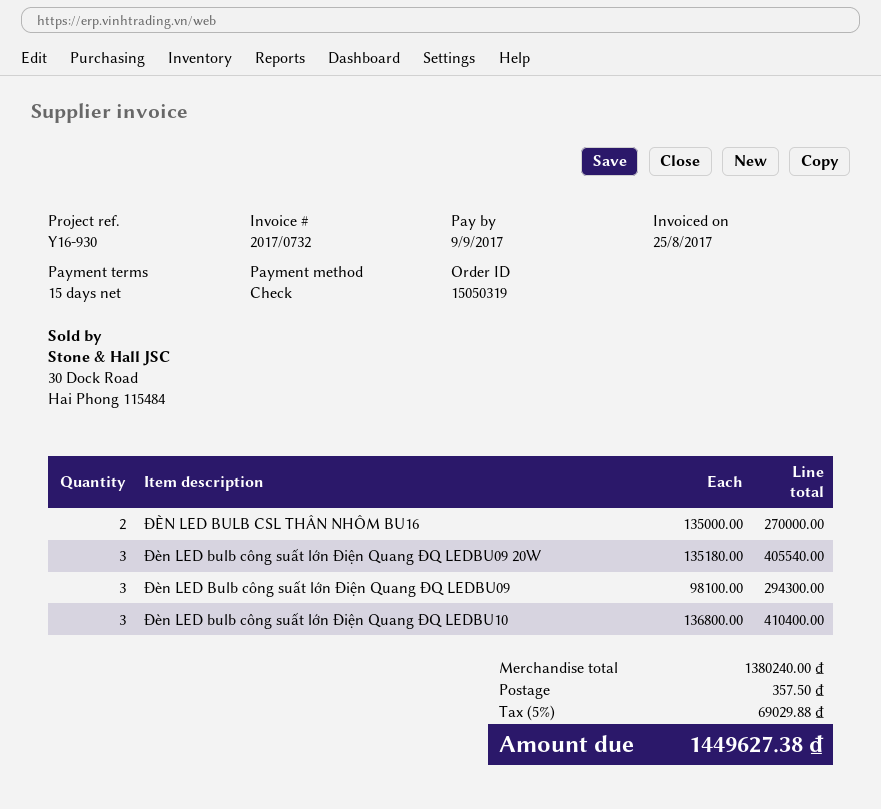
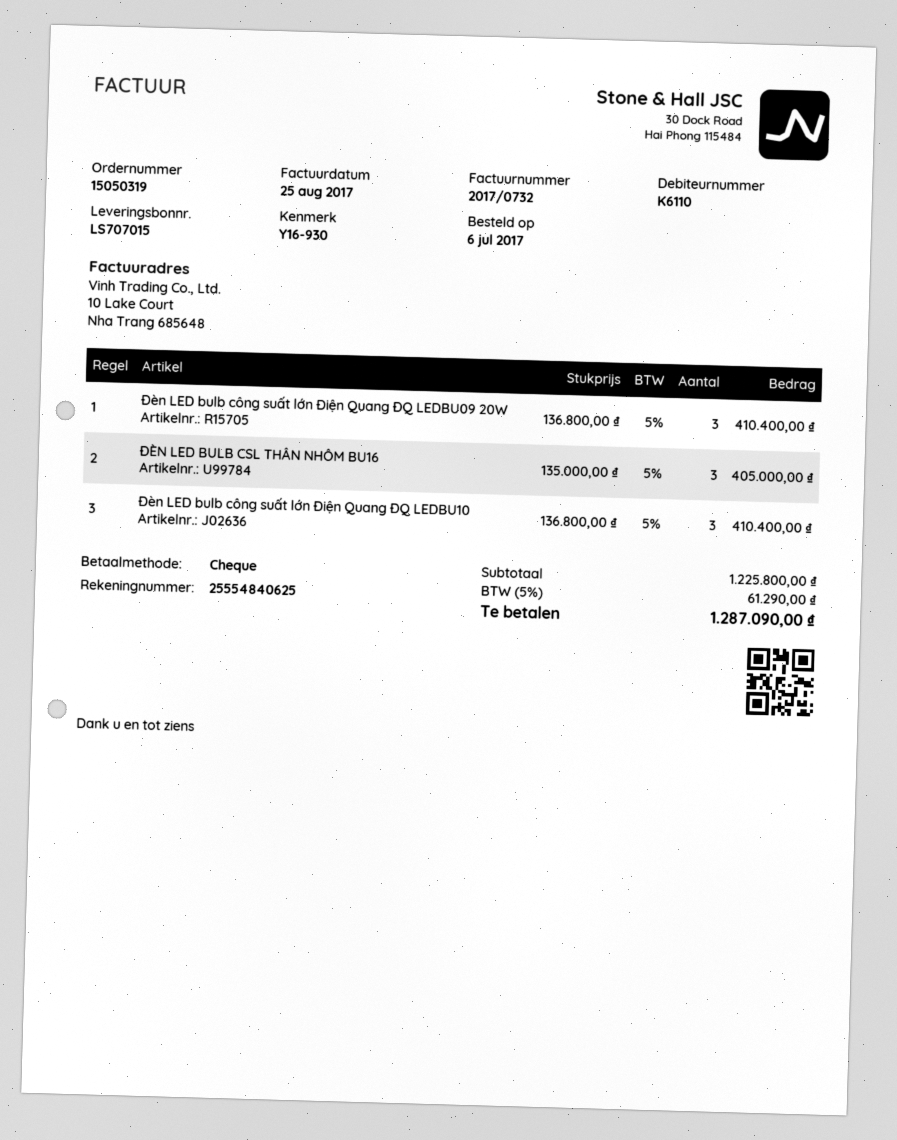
ĐÈN LED BULB CSL THÂN NHÔM BU16: 2 x 135000.00 = 270000.00 -> 3 x 135000.00 = 405000.00
Đèn LED bulb công suất lớn Điện Quang ĐQ LEDBU09 20W: 3 x 135180.00 = 405540.00 -> 3 x 136800.00 = 410400.00
Đèn LED Bulb công suất lớn Điện Quang ĐQ LEDBU09: 3 x 98100.00 = 294300.00 -> none
subtotal: 1380240.00 -> 1225800.00
shipping: 357.50 -> none
tax: 5% = 69029.88 -> 5% = 61290.00
total: 1449627.38 -> 1287090.00

